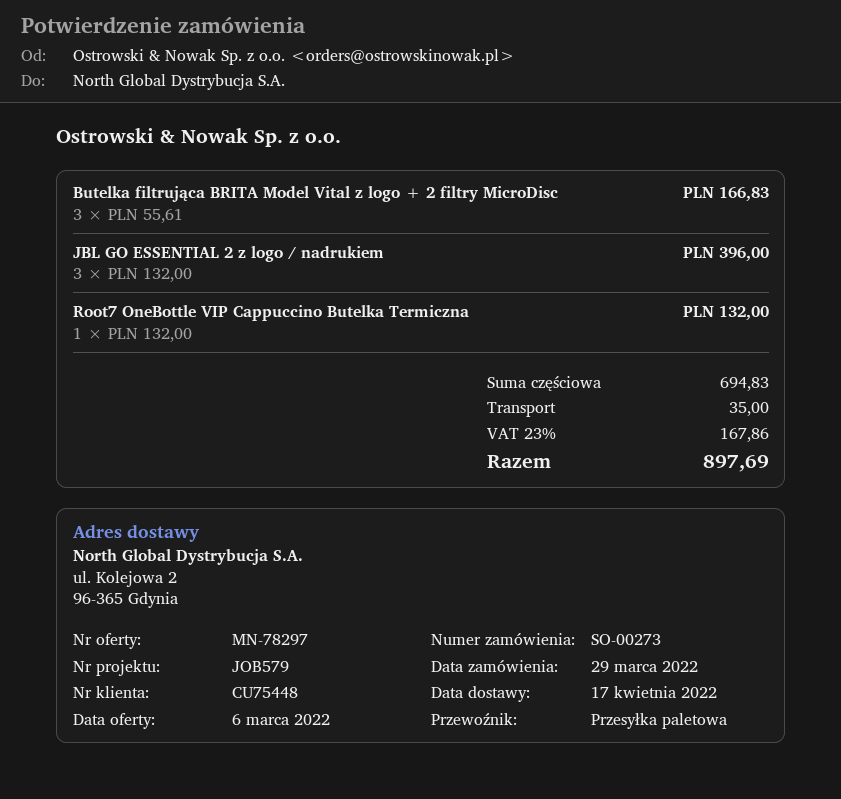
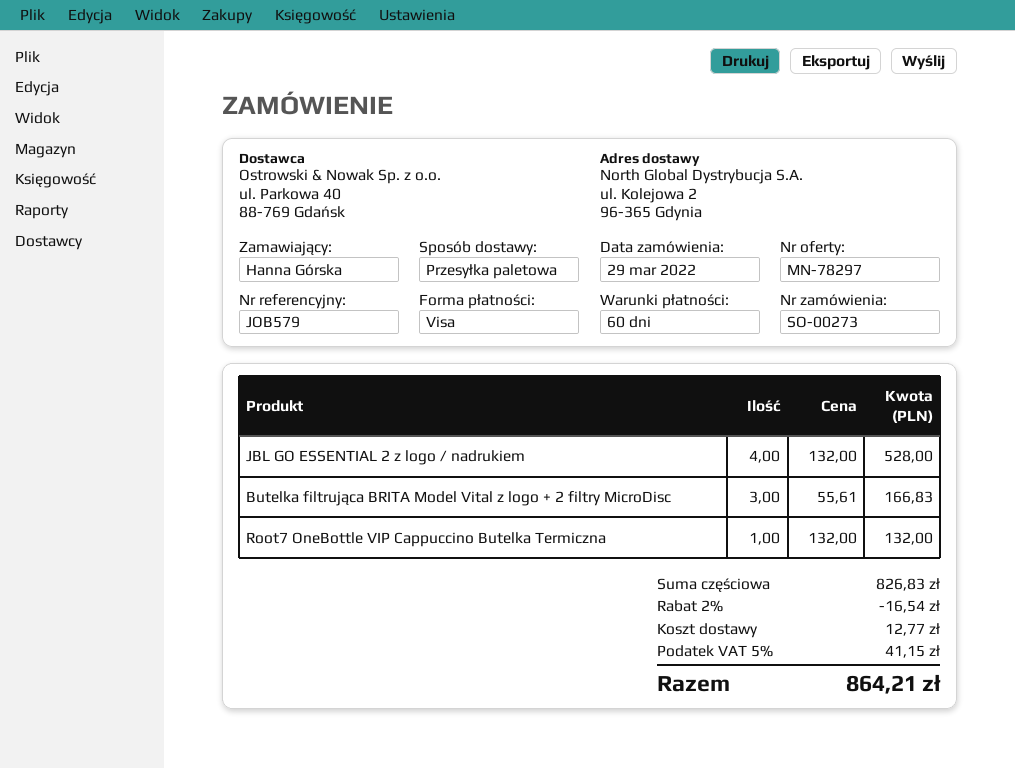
JBL GO ESSENTIAL 2 z logo / nadrukiem: 3 x 132.00 = 396.00 -> 4 x 132.00 = 528.00
subtotal: 694.83 -> 826.83
discount: none -> 2% = 16.54
shipping: 35.00 -> 12.77
tax: 23% = 167.86 -> 5% = 41.15
total: 897.69 -> 864.21

